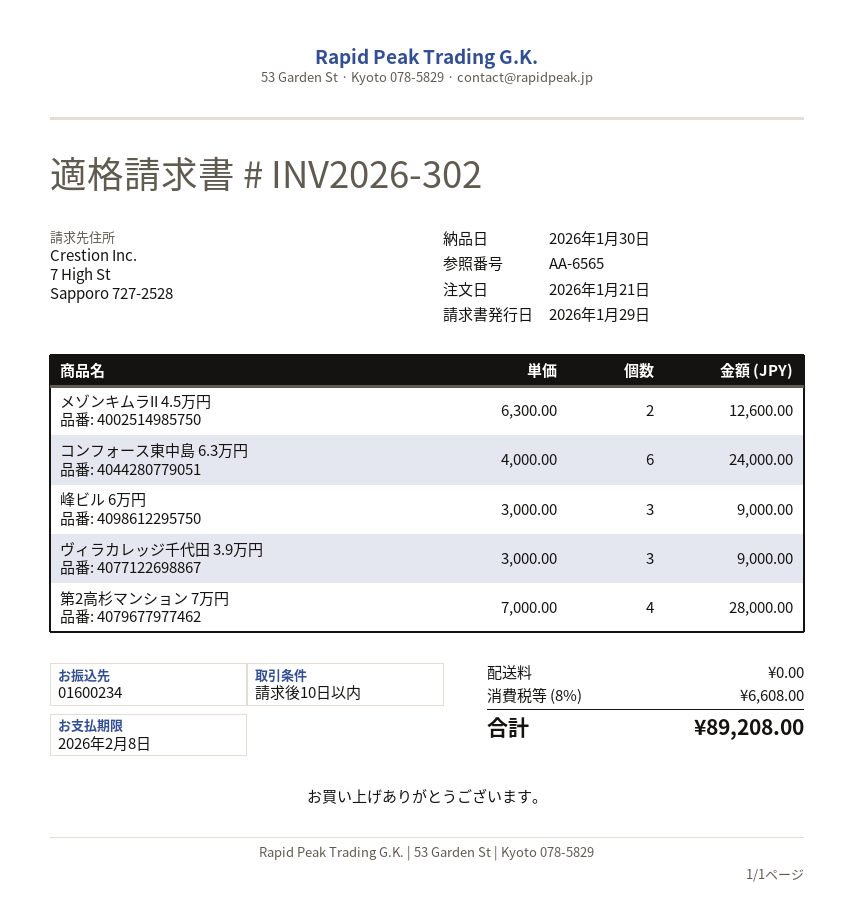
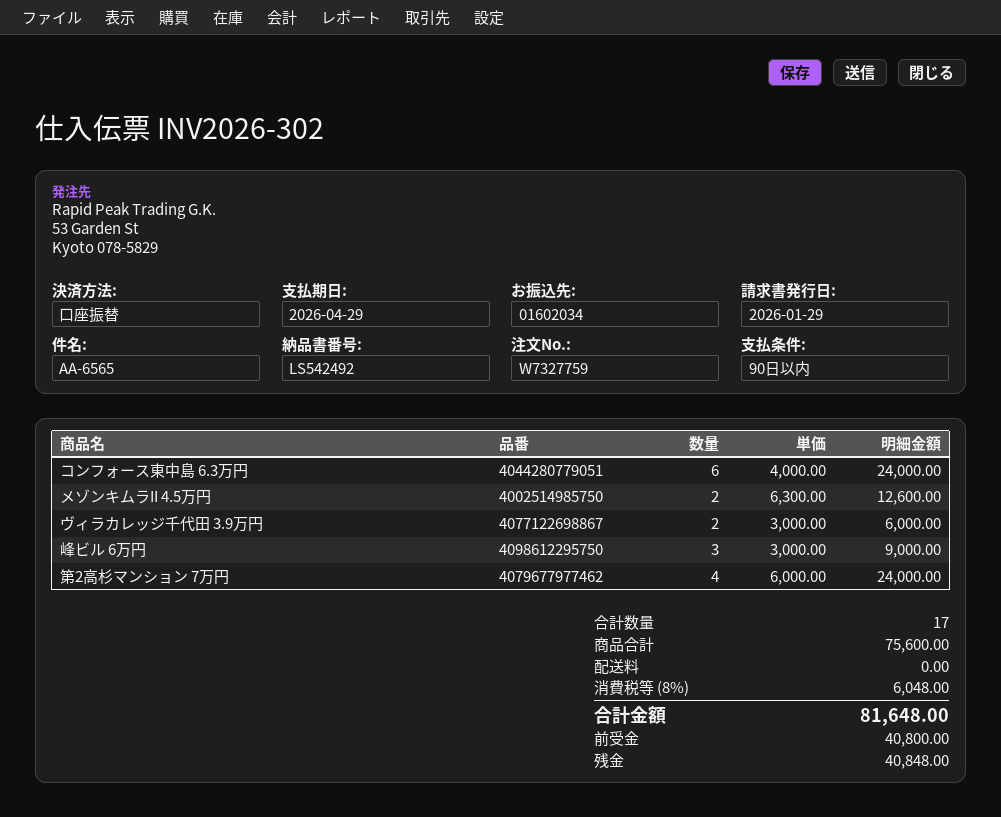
payment terms: 10 days -> 90 days
due date: 2026-02-08 -> 2026-04-29
bank account: 01600234 -> 01602034
ヴィラカレッジ千代田 3.9万円: 3 x 3000.00 = 9000.00 -> 2 x 3000.00 = 6000.00
第2高杉マンション 7万円: 4 x 7000.00 = 28000.00 -> 4 x 6000.00 = 24000.00
tax: 8% = 6608.00 -> 8% = 6048.00
total: 89208.00 -> 81648.00

